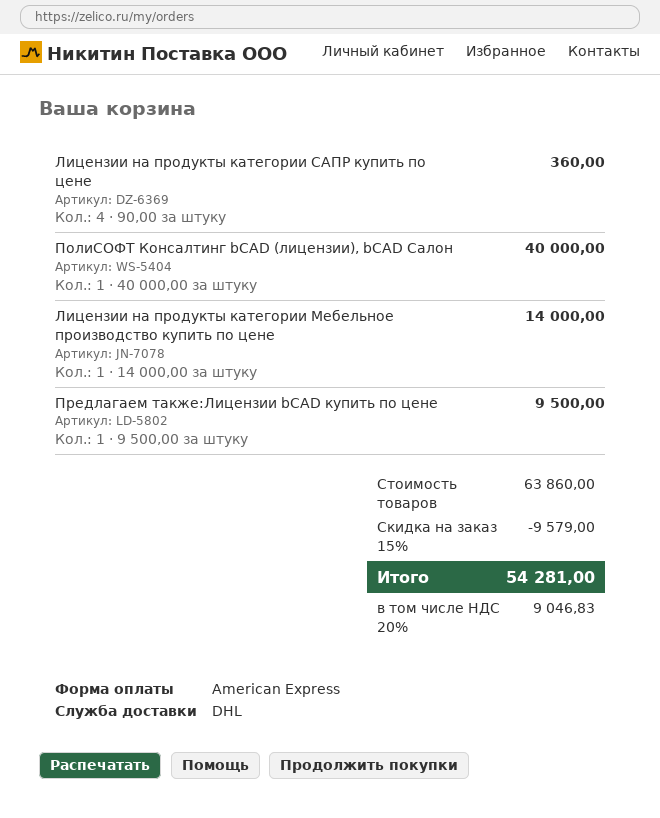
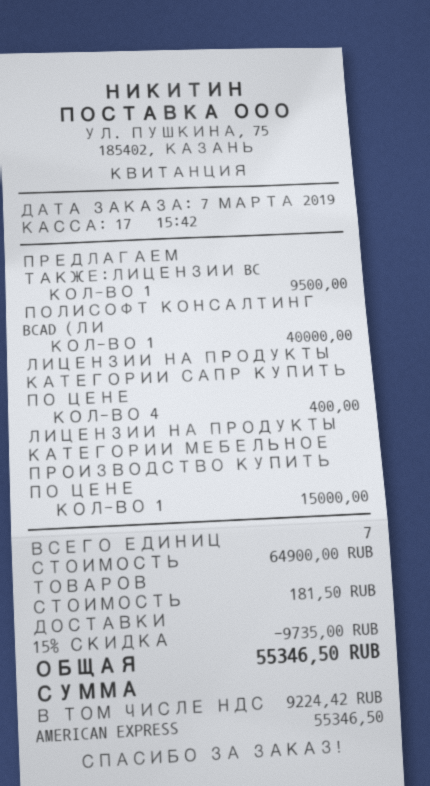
Лицензии на продукты категории САПР купить по цене: 4 for 360.00 -> 4 for 400.00
Лицензии на продукты категории Мебельное производство купить по цене: 1 for 14000.00 -> 1 for 15000.00
subtotal: 63860.00 -> 64900.00
discount: 15% = 9579.00 -> 15% = 9735.00
shipping: none -> 181.50
tax: 9046.83 -> 9224.42
total: 54281.00 -> 55346.50

